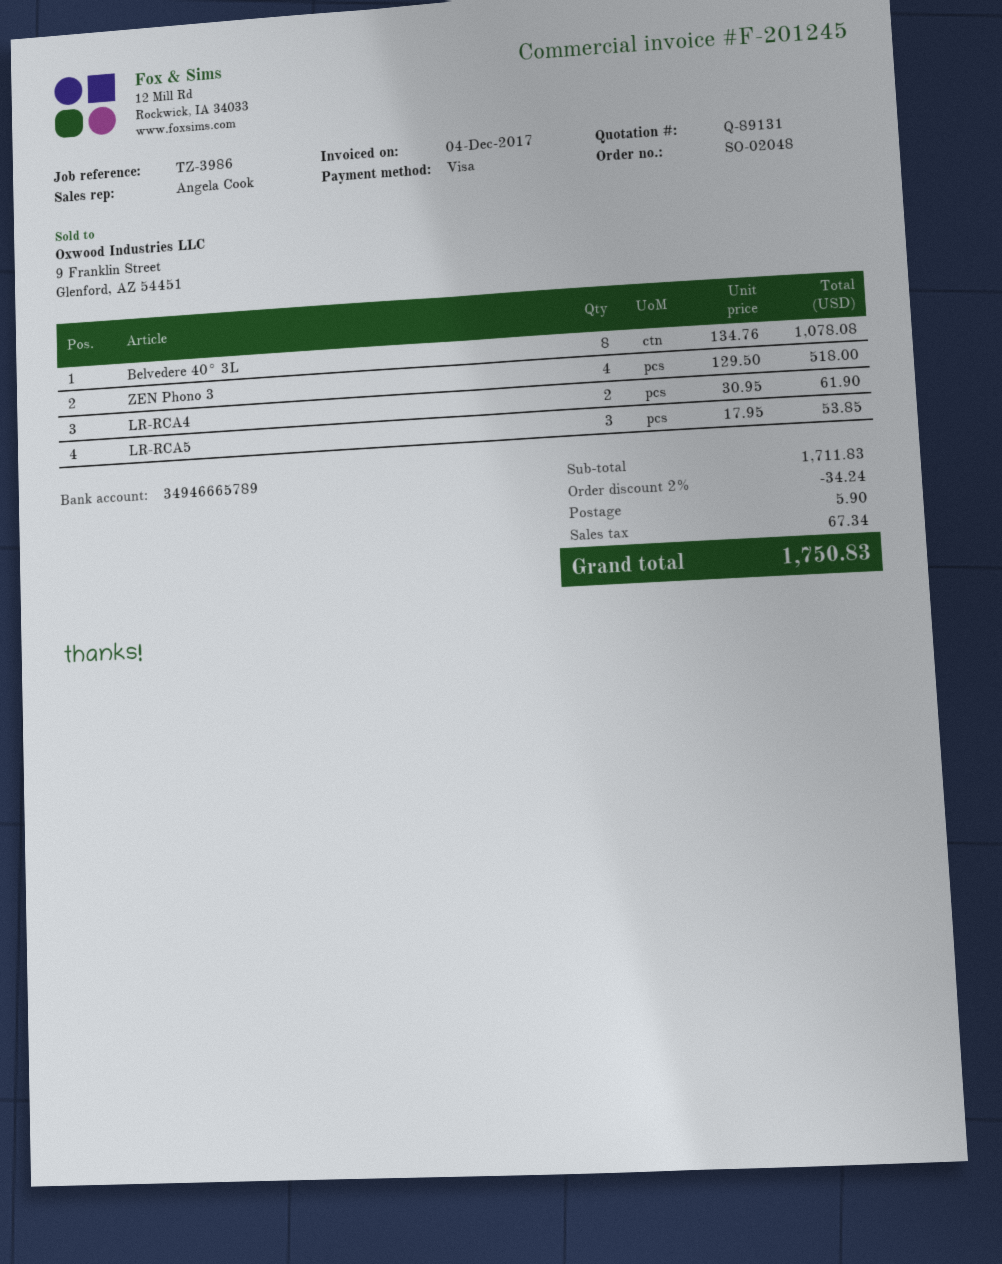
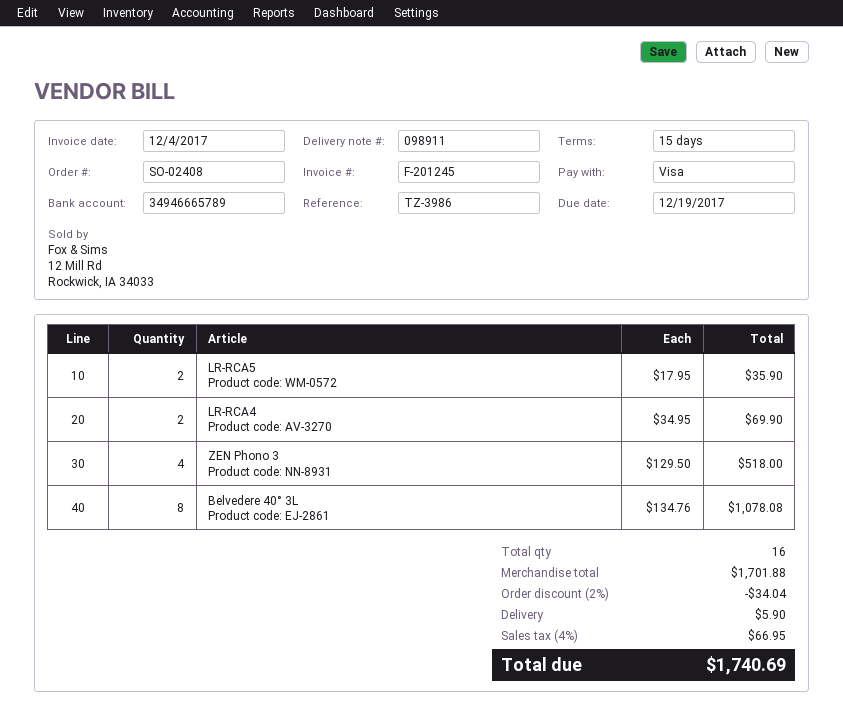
order number: SO-02048 -> SO-02408
LR-RCA4: 2 x 30.95 = 61.90 -> 2 x 34.95 = 69.90
LR-RCA5: 3 x 17.95 = 53.85 -> 2 x 17.95 = 35.90
subtotal: 1711.83 -> 1701.88
discount: 2% = 34.24 -> 2% = 34.04
tax: 67.34 -> 66.95
total: 1750.83 -> 1740.69

